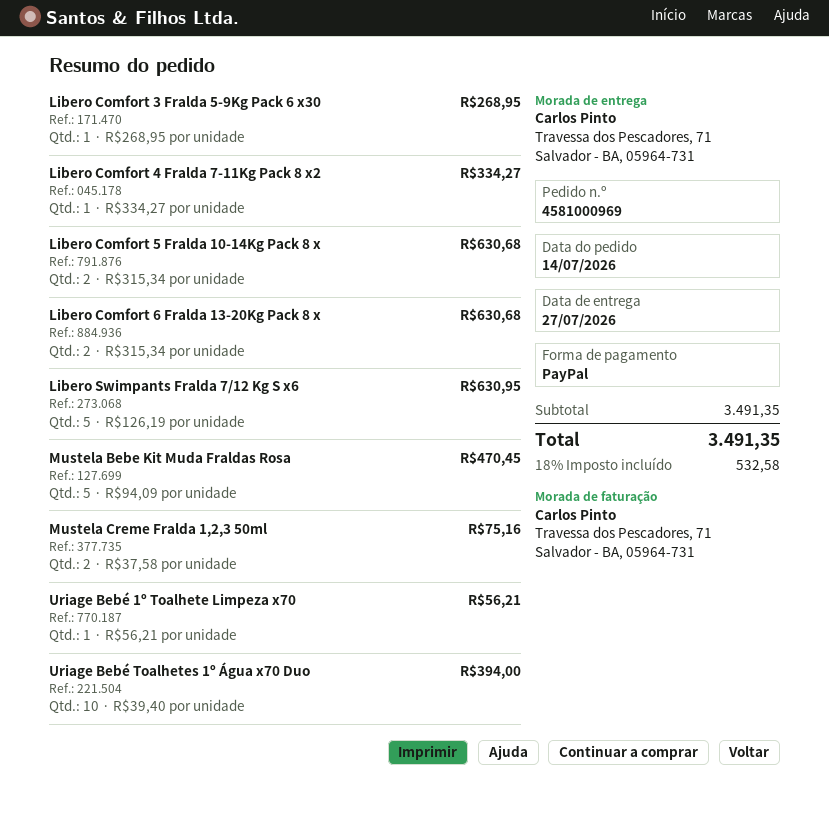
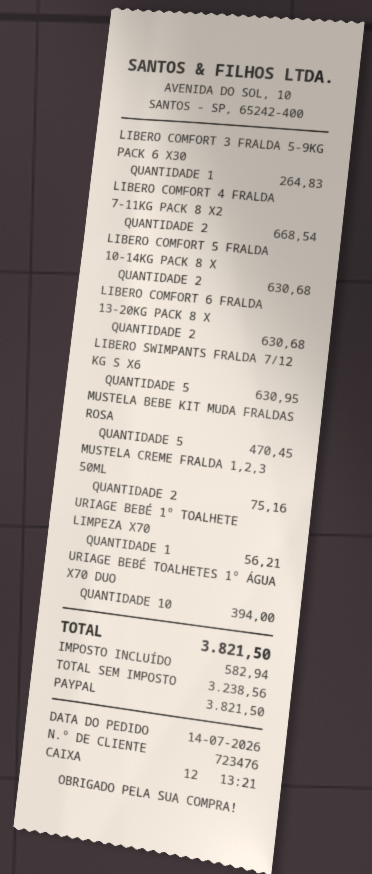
Libero Comfort 3 Fralda 5-9Kg Pack 6 x30: 1 for 268.95 -> 1 for 264.83
Libero Comfort 4 Fralda 7-11Kg Pack 8 x2: 1 for 334.27 -> 2 for 668.54
tax: 532.58 -> 582.94
total: 3491.35 -> 3821.50

